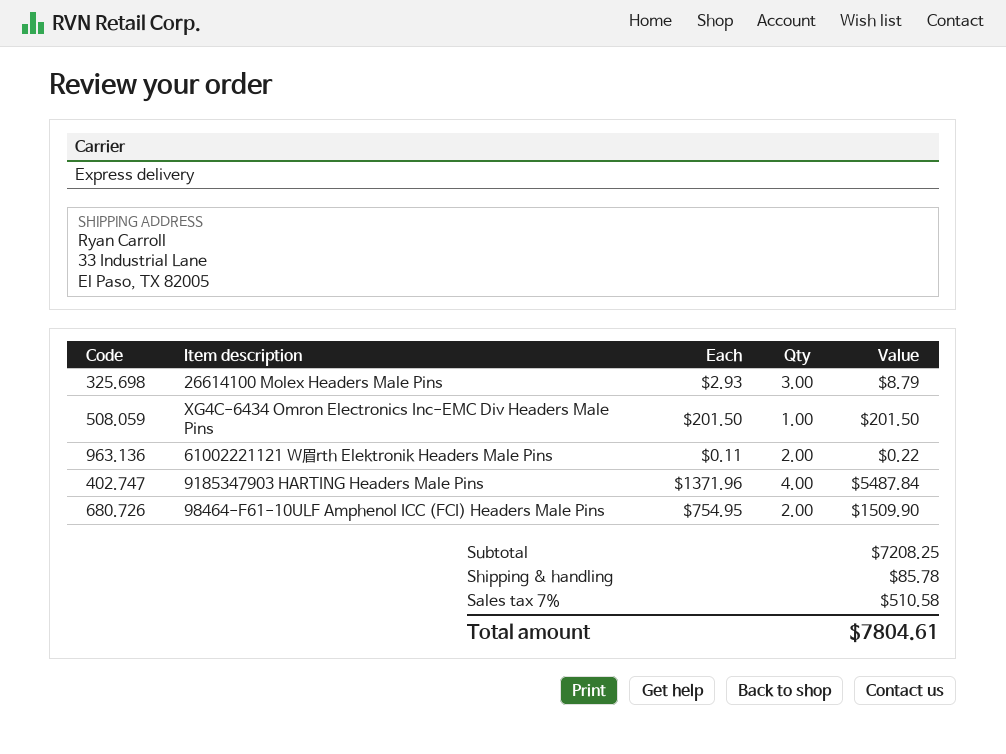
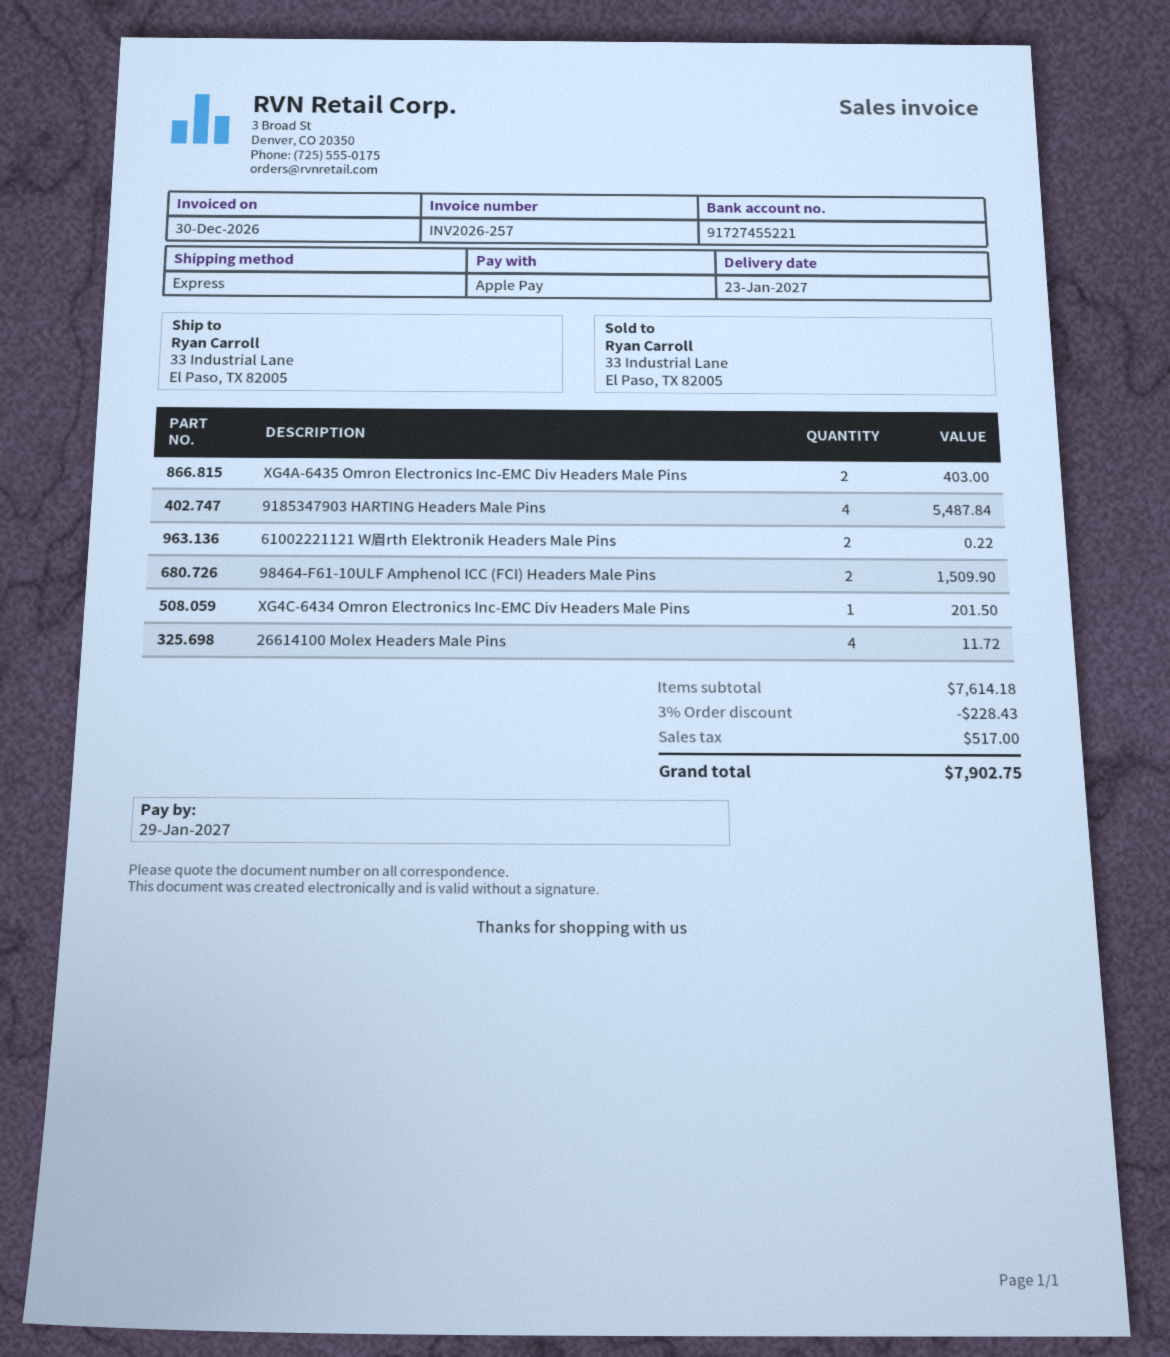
26614100 Molex Headers Male Pins: 3 for 8.79 -> 4 for 11.72
XG4A-6435 Omron Electronics Inc-EMC Div Headers Male Pins: none -> 2 for 403.00
subtotal: 7208.25 -> 7614.18
discount: none -> 3% = 228.43
shipping: 85.78 -> none
tax: 510.58 -> 517.00
total: 7804.61 -> 7902.75

